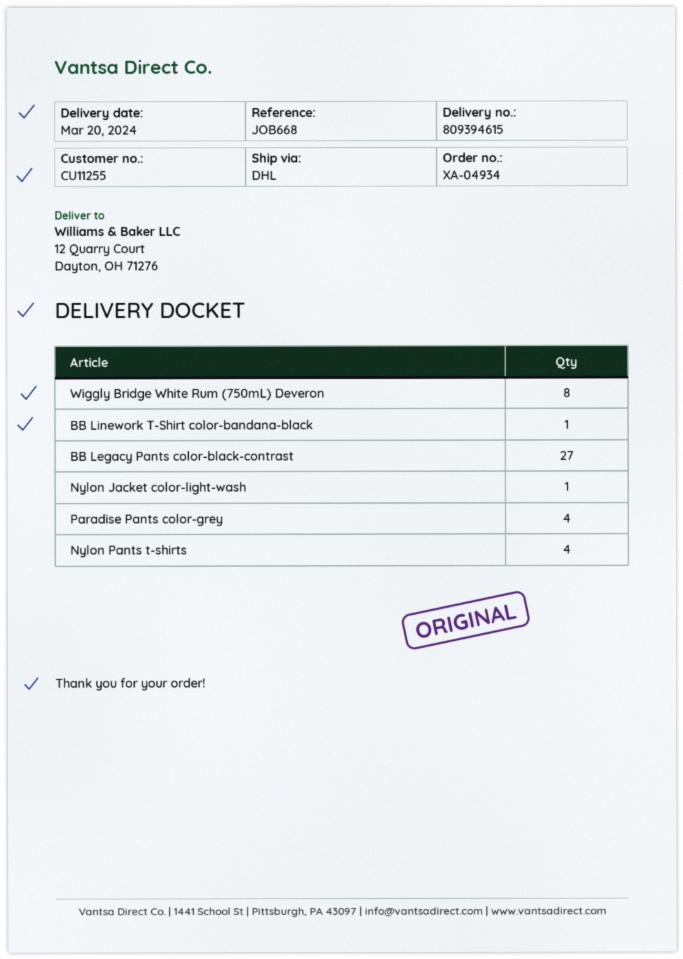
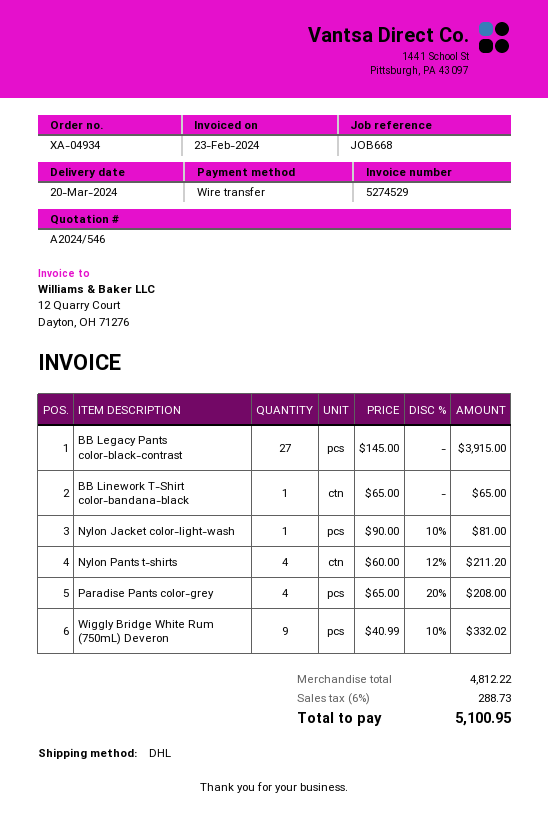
Wiggly Bridge White Rum (750mL) Deveron: 8 -> 9

